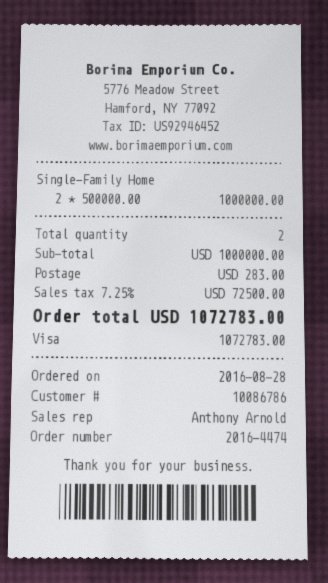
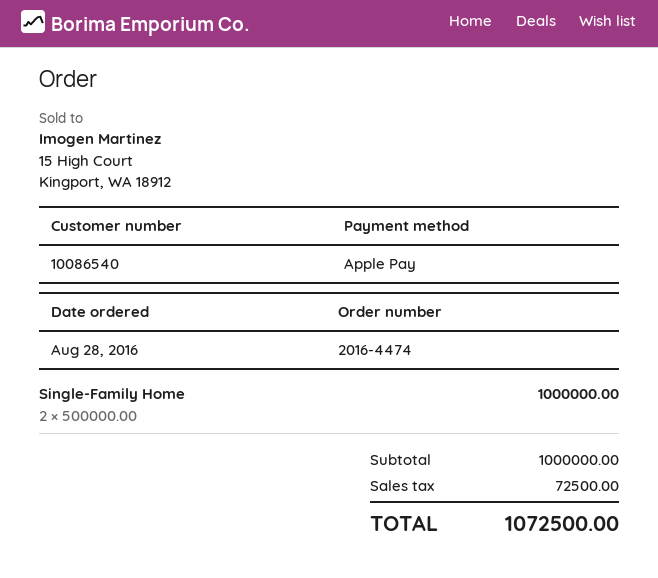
customer number: 10086786 -> 10086540
payment method: Visa -> Apple Pay
shipping: 283.00 -> none
total: 1072783.00 -> 1072500.00

